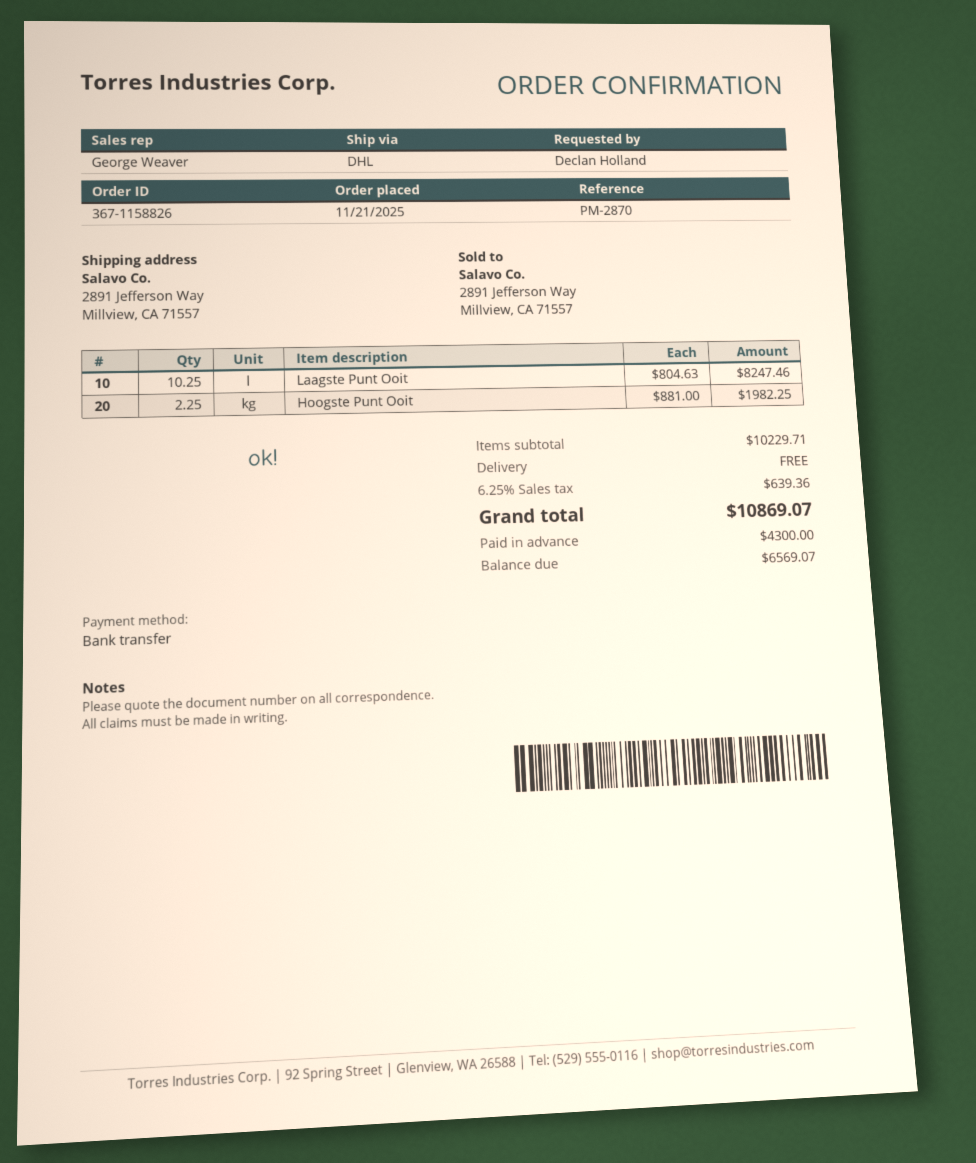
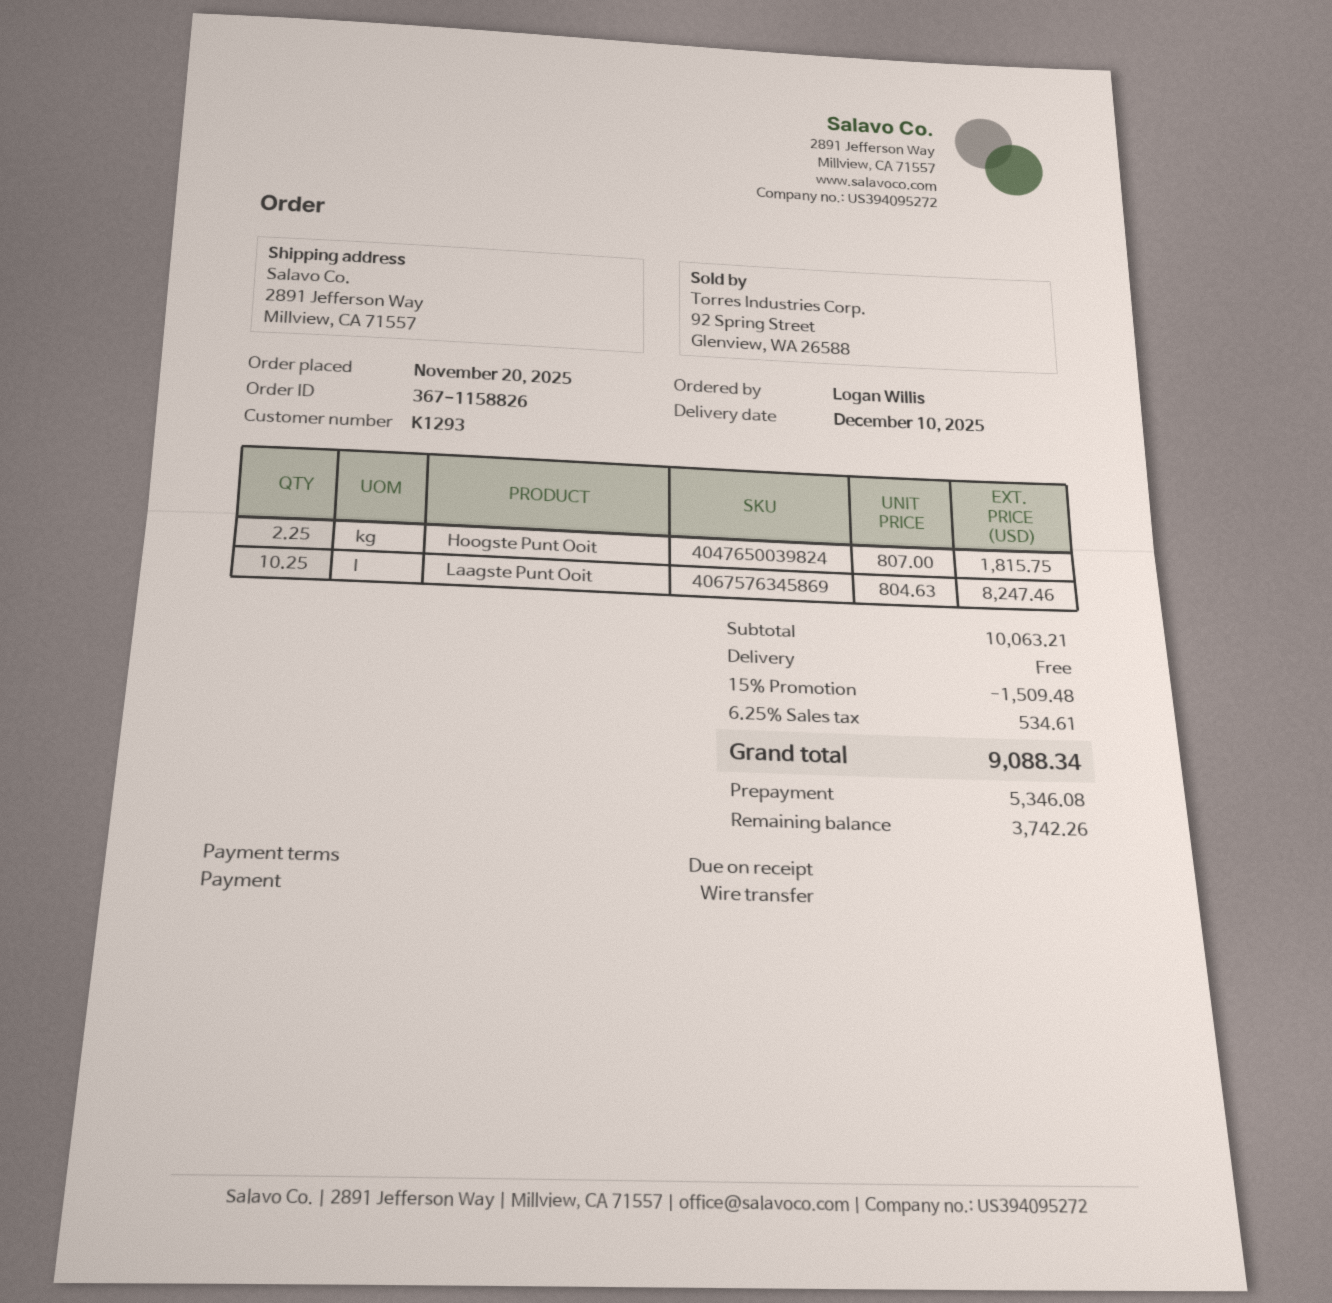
order date: 2025-11-21 -> 2025-11-20
ordered by: Declan Holland -> Logan Willis
Hoogste Punt Ooit: 2.25 x 881.00 = 1982.25 -> 2.25 x 807.00 = 1815.75
subtotal: 10229.71 -> 10063.21
discount: none -> 15% = 1509.48
tax: 6.25% = 639.36 -> 6.25% = 534.61
total: 10869.07 -> 9088.34
deposit: 4300.00 -> 5346.08
balance: 6569.07 -> 3742.26

